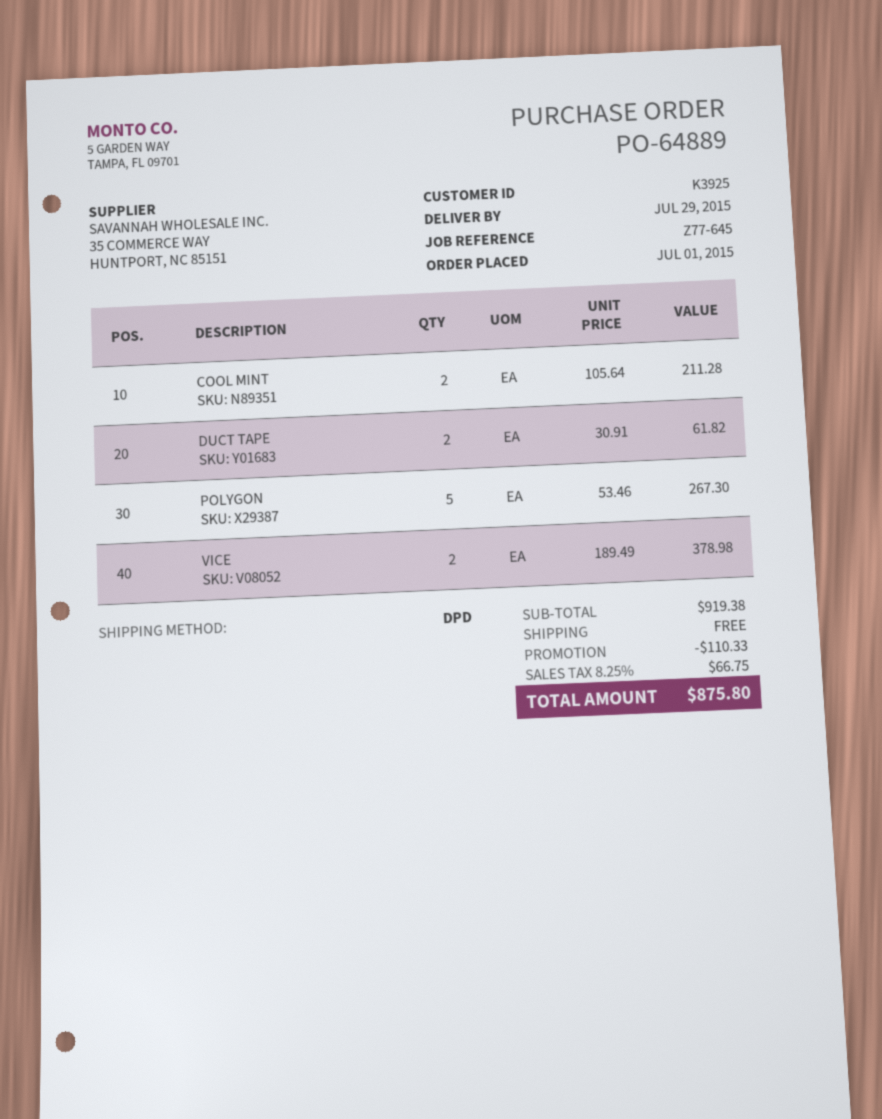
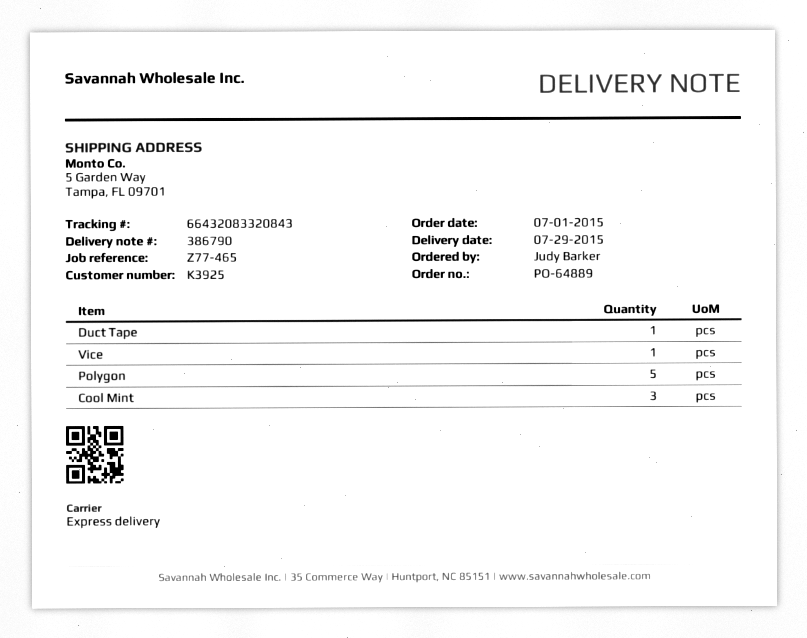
reference: Z77-645 -> Z77-465
shipping method: DPD -> express
COOL MINT: 2 -> 3
DUCT TAPE: 2 -> 1
VICE: 2 -> 1

